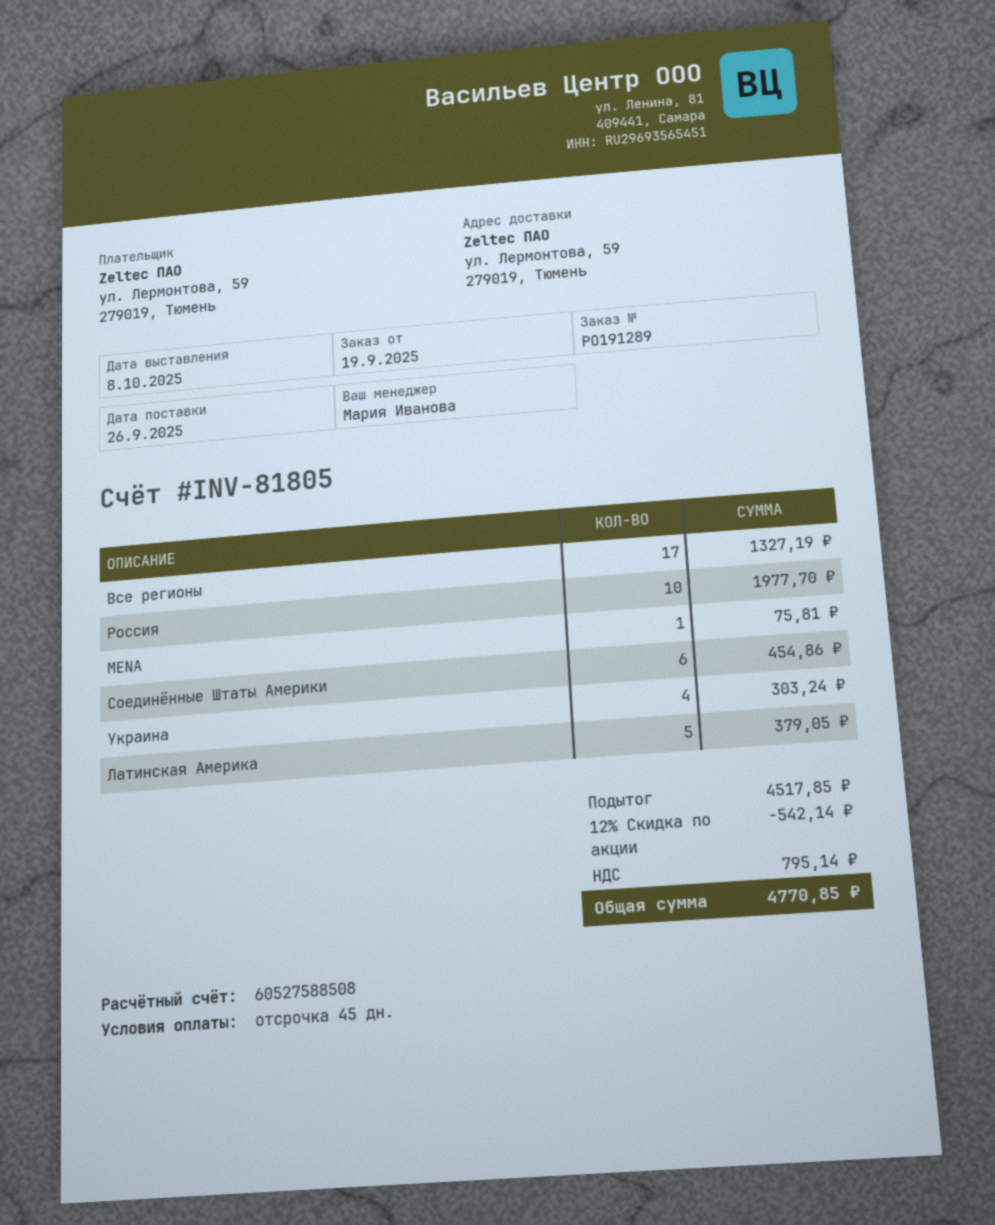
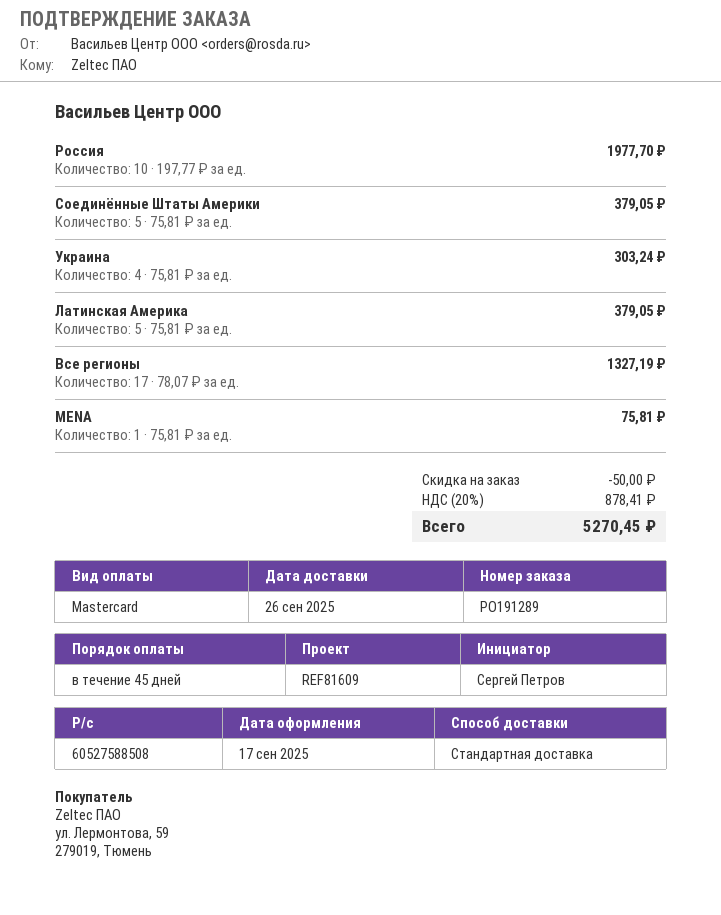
order date: 2025-09-19 -> 2025-09-17
Соединённые Штаты Америки: 6 for 454.86 -> 5 for 379.05
discount: 542.14 -> 50.00
tax: 795.14 -> 878.41
total: 4770.85 -> 5270.45

